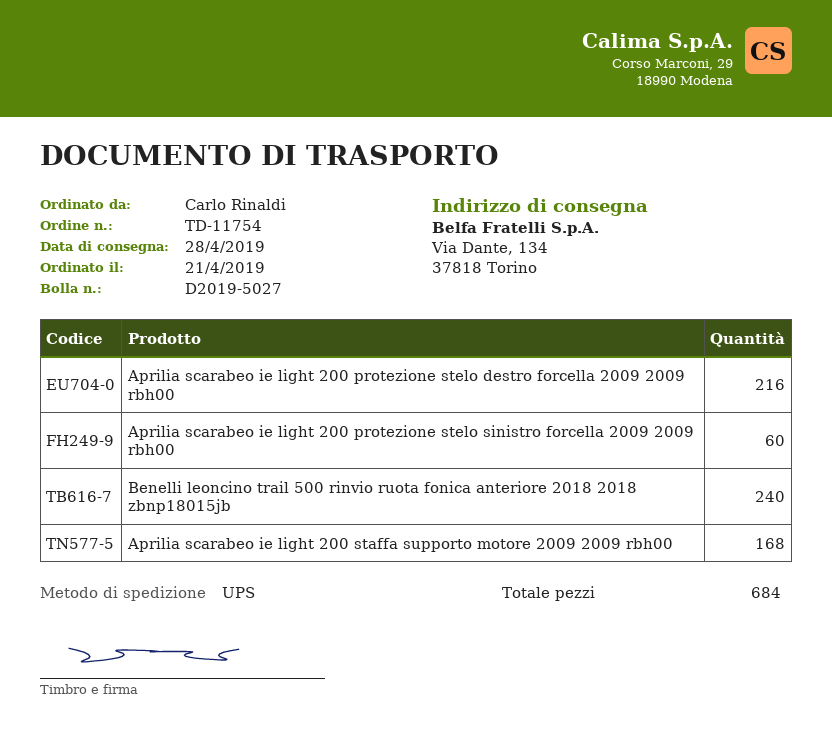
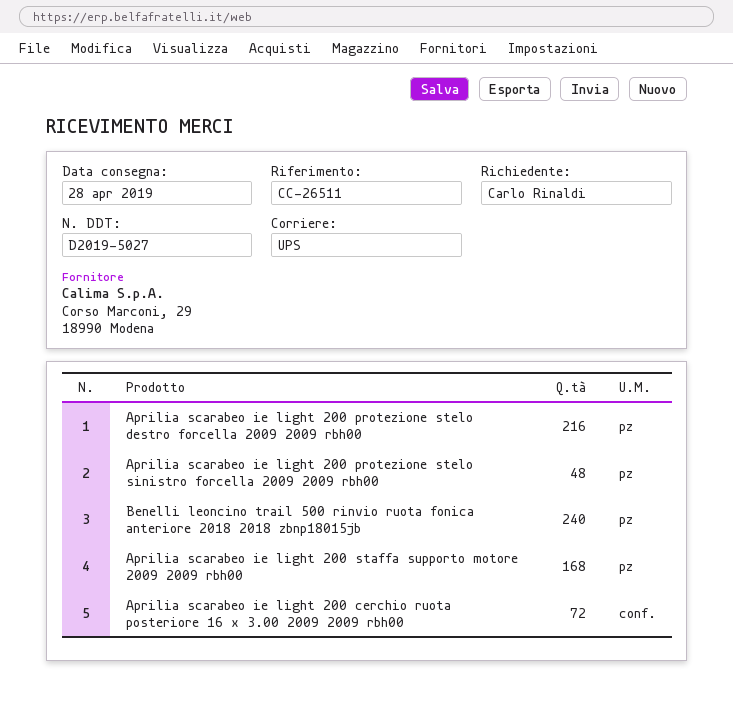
Aprilia scarabeo ie light 200 protezione stelo sinistro forcella 2009 2009 rbh00: 60 -> 48
Aprilia scarabeo ie light 200 cerchio ruota posteriore 16 x 3.00 2009 2009 rbh00: none -> 72

